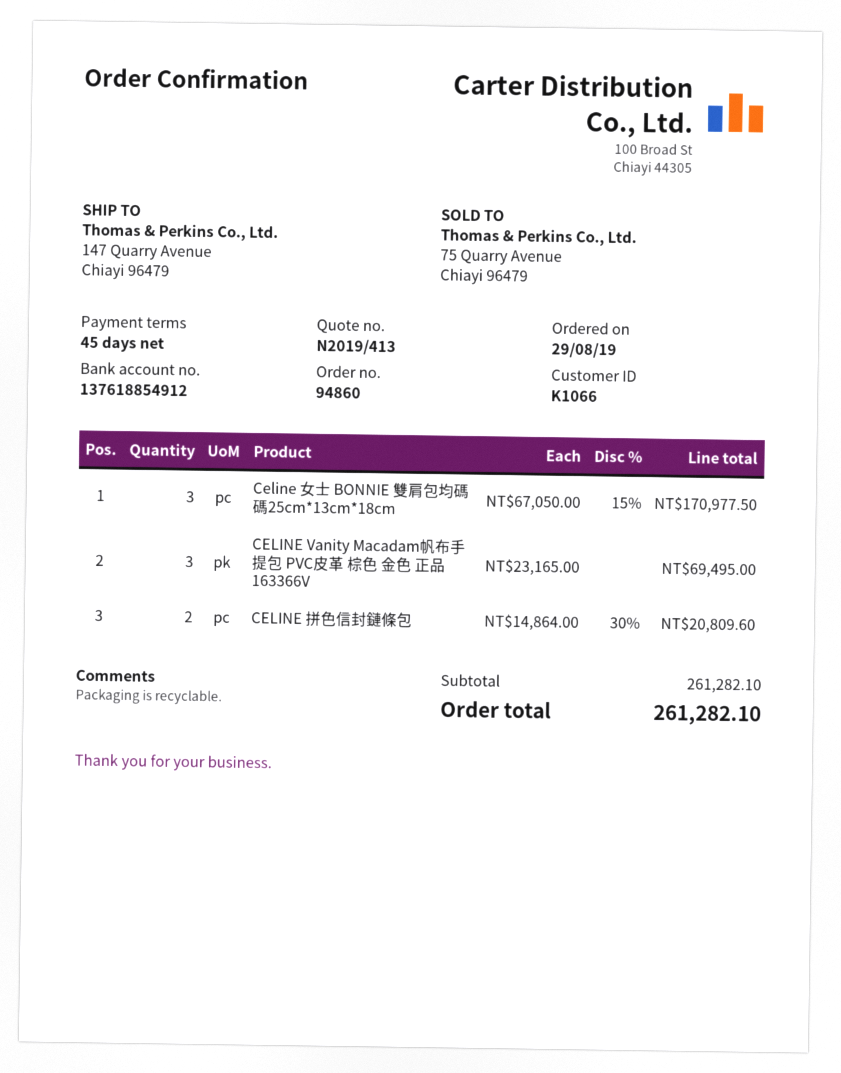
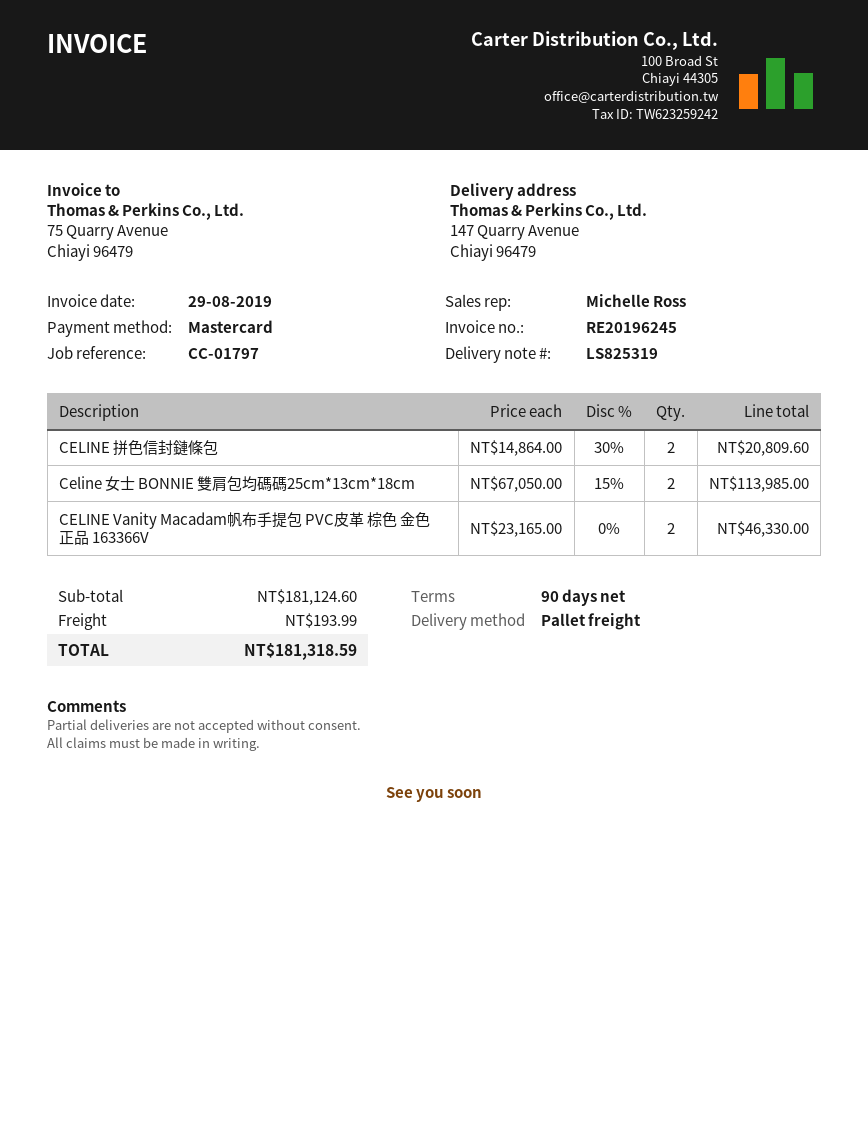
payment terms: 45 days -> 90 days
Celine 女士 BONNIE 雙肩包均碼碼25cm*13cm*18cm: 3 x 67050.00 - 15% = 170977.50 -> 2 x 67050.00 - 15% = 113985.00
CELINE Vanity Macadam帆布手提包 PVC皮革 棕色 金色 正品 163366V: 3 x 23165.00 = 69495.00 -> 2 x 23165.00 = 46330.00
subtotal: 261282.10 -> 181124.60
shipping: none -> 193.99
total: 261282.10 -> 181318.59

